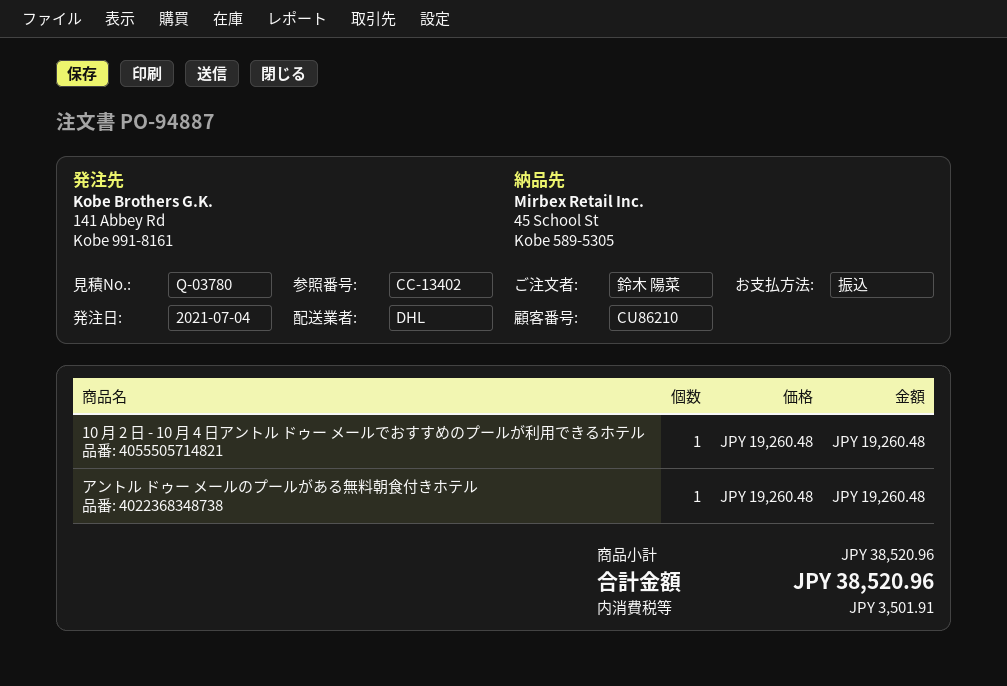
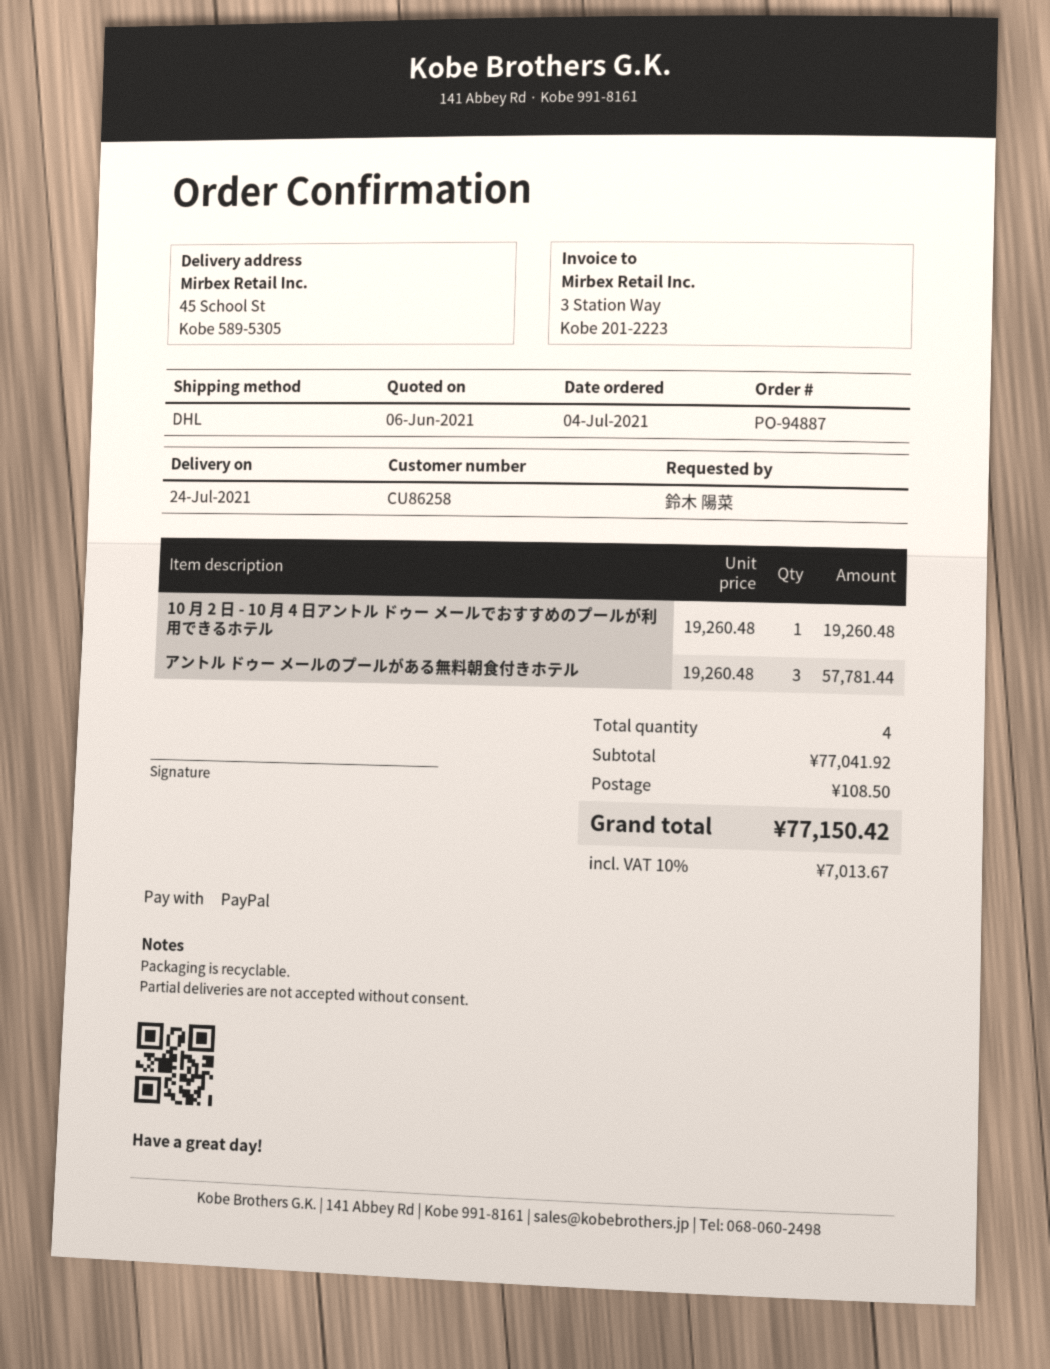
customer number: CU86210 -> CU86258
payment method: bank transfer -> PayPal
アントル ドゥー メールのプールがある無料朝食付きホテル: 1 x 19260.48 = 19260.48 -> 3 x 19260.48 = 57781.44
subtotal: 38520.96 -> 77041.92
shipping: none -> 108.50
tax: 3501.91 -> 7013.67
total: 38520.96 -> 77150.42

